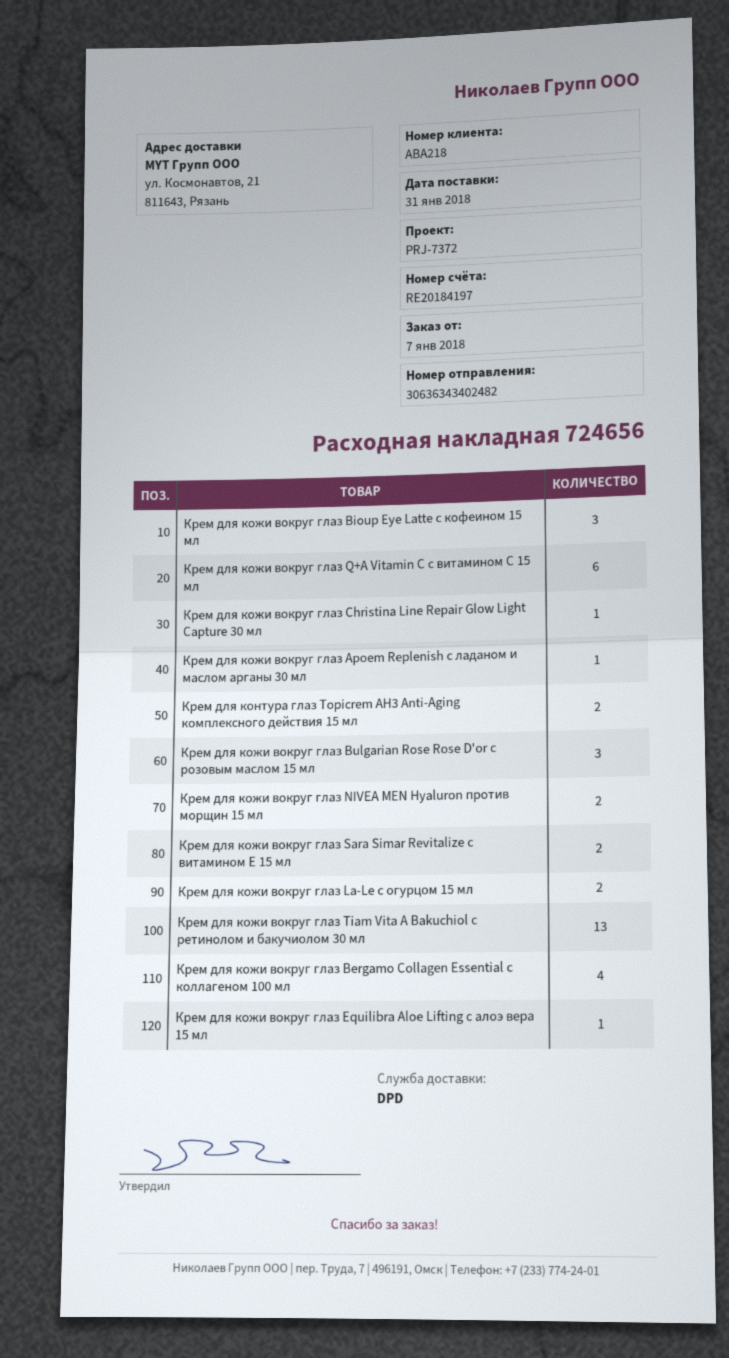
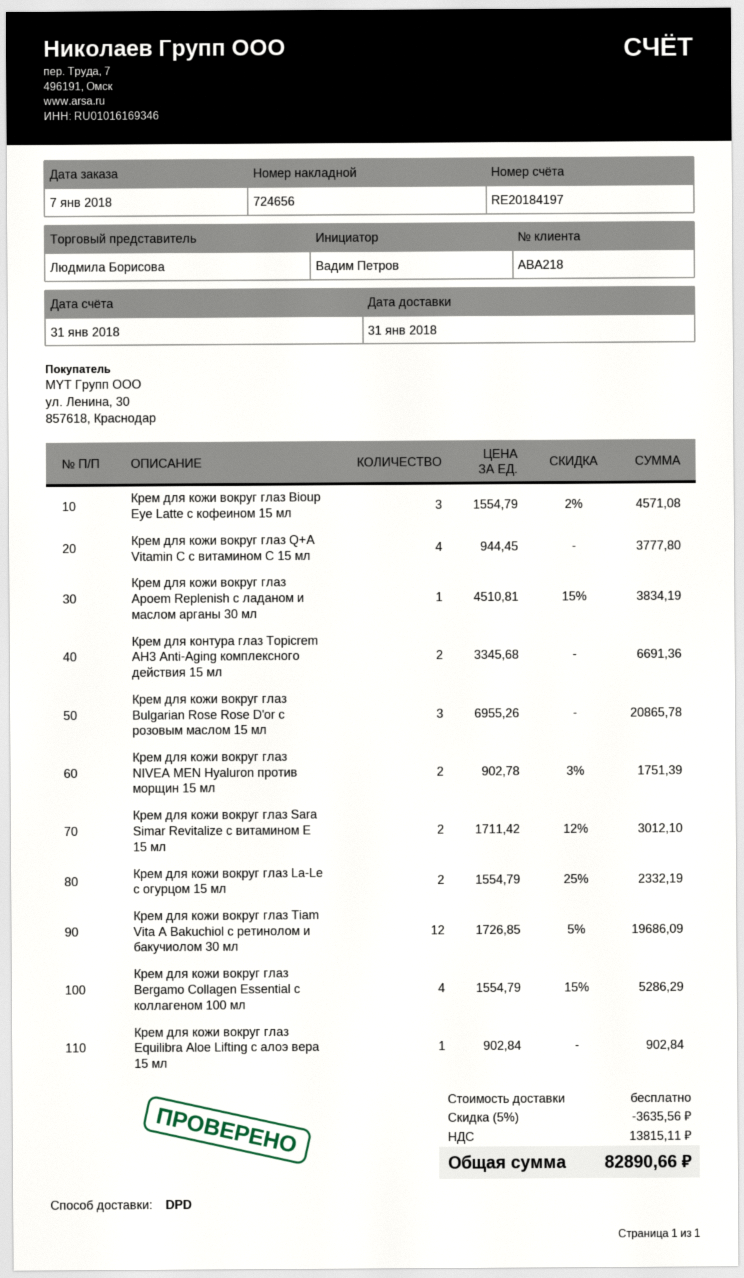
Крем для кожи вокруг глаз Q+A Vitamin C с витамином С 15 мл: 6 -> 4
Крем для кожи вокруг глаз Christina Line Repair Glow Light Capture 30 мл: 1 -> none
Крем для кожи вокруг глаз Tiam Vita A Bakuchiol с ретинолом и бакучиолом 30 мл: 13 -> 12

